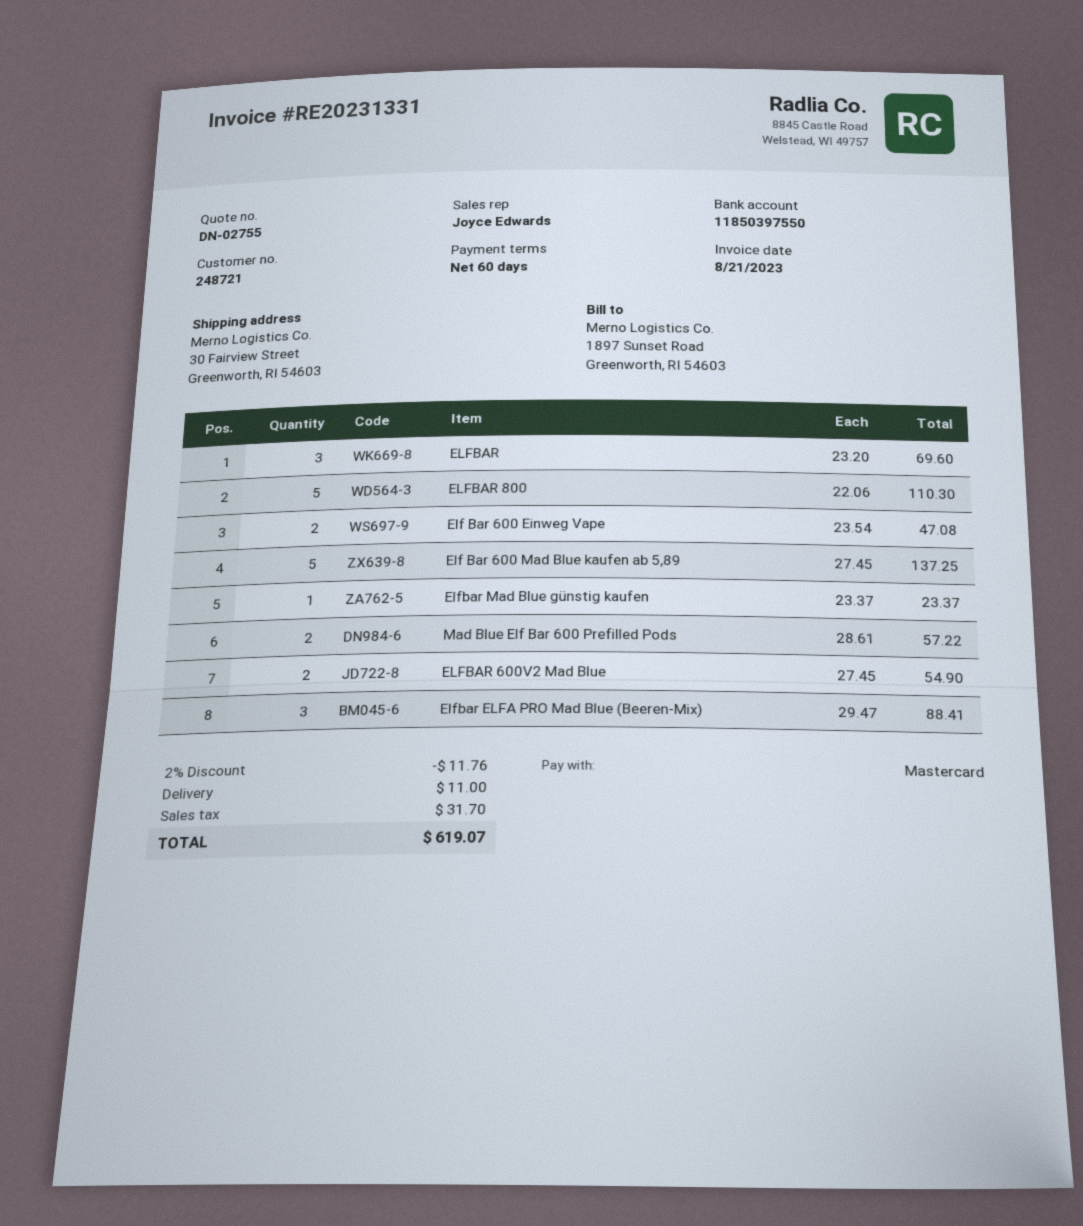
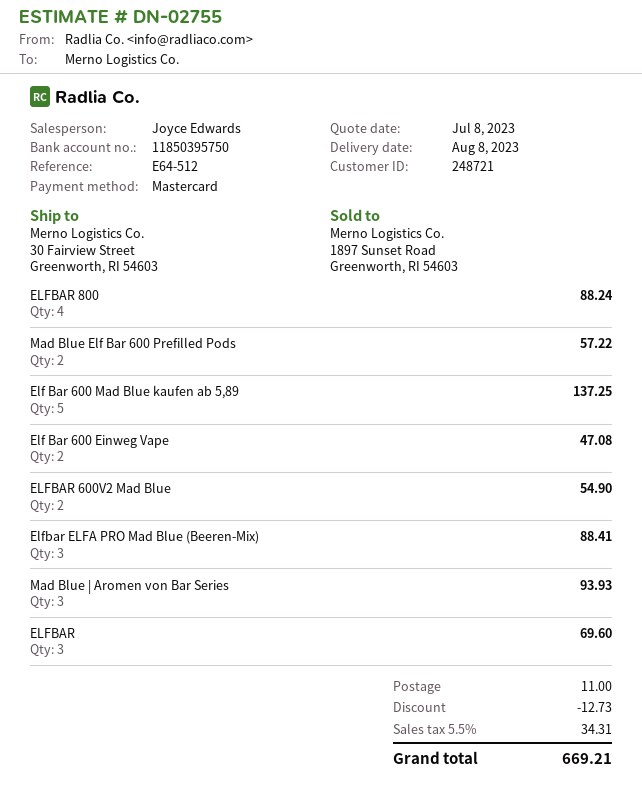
bank account: 11850397550 -> 11850395750
ELFBAR 800: 5 for 110.30 -> 4 for 88.24
Elfbar Mad Blue günstig kaufen: 1 for 23.37 -> none
Mad Blue | Aromen von Bar Series: none -> 3 for 93.93
discount: 11.76 -> 12.73
tax: 31.70 -> 34.31
total: 619.07 -> 669.21

